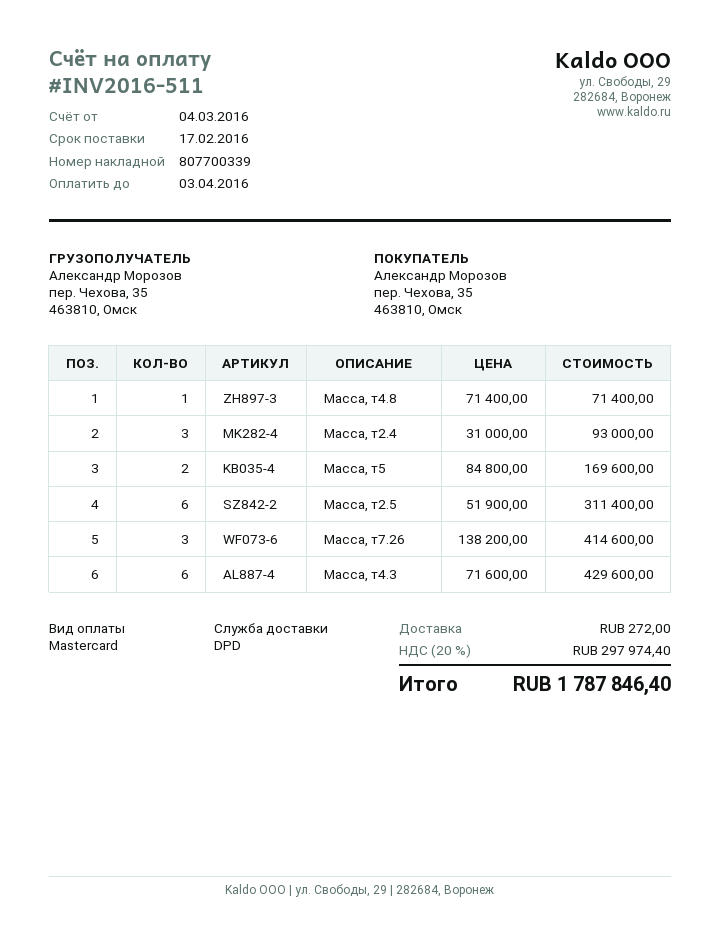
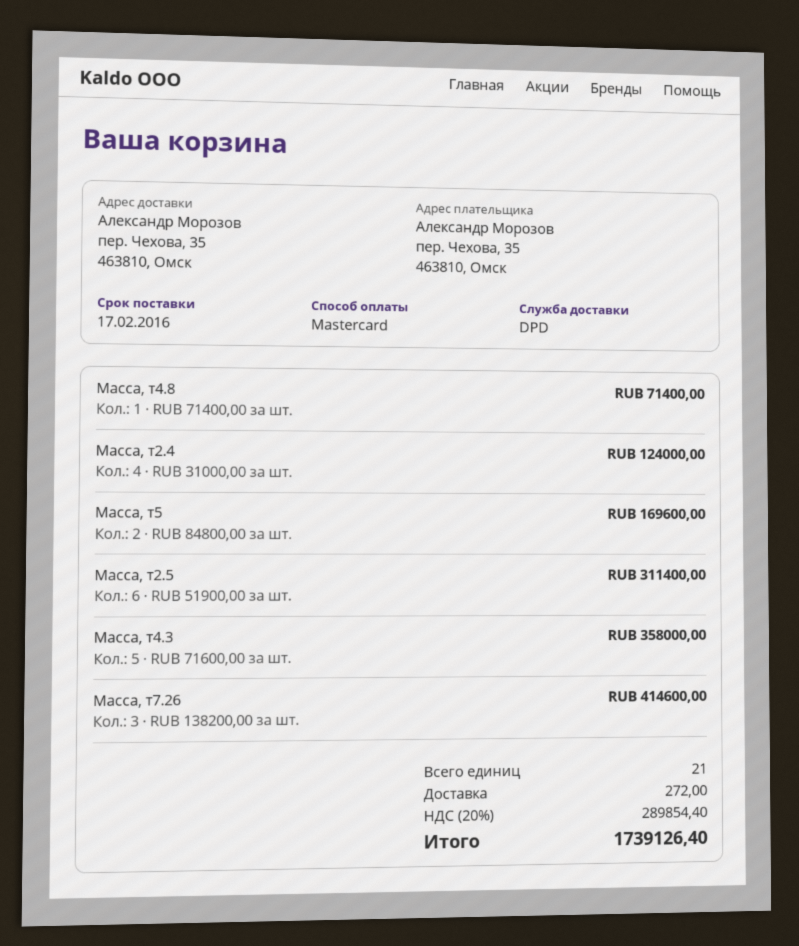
Масса, т2.4: 3 x 31000.00 = 93000.00 -> 4 x 31000.00 = 124000.00
Масса, т4.3: 6 x 71600.00 = 429600.00 -> 5 x 71600.00 = 358000.00
tax: 20% = 297974.40 -> 20% = 289854.40
total: 1787846.40 -> 1739126.40

